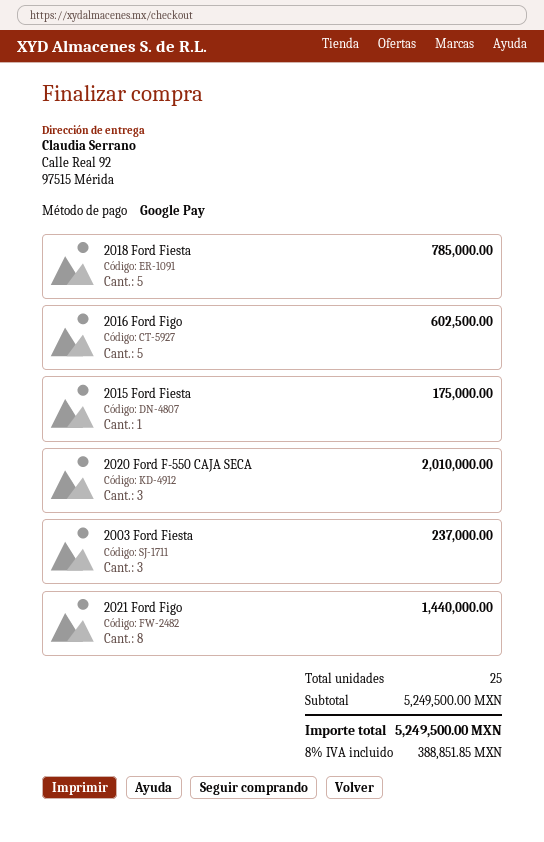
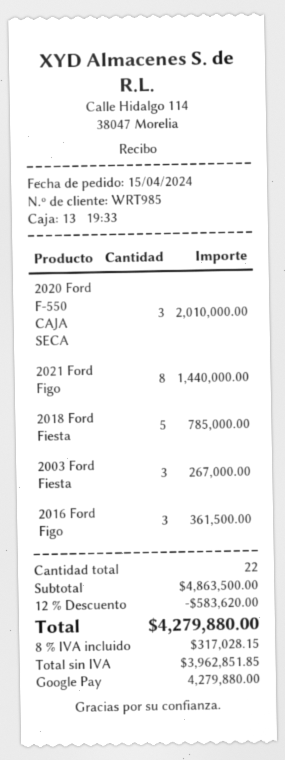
2016 Ford Figo: 5 for 602500.00 -> 3 for 361500.00
2015 Ford Fiesta: 1 for 175000.00 -> none
2003 Ford Fiesta: 3 for 237000.00 -> 3 for 267000.00
total quantity: 25 -> 22
subtotal: 5249500.00 -> 4863500.00
discount: none -> 12% = 583620.00
tax: 8% = 388851.85 -> 8% = 317028.15
total: 5249500.00 -> 4279880.00

